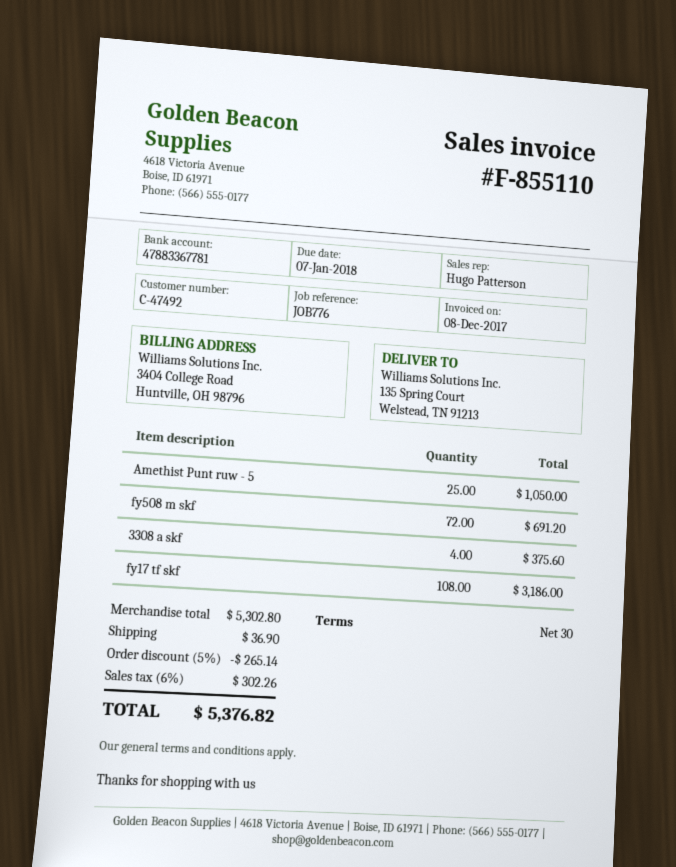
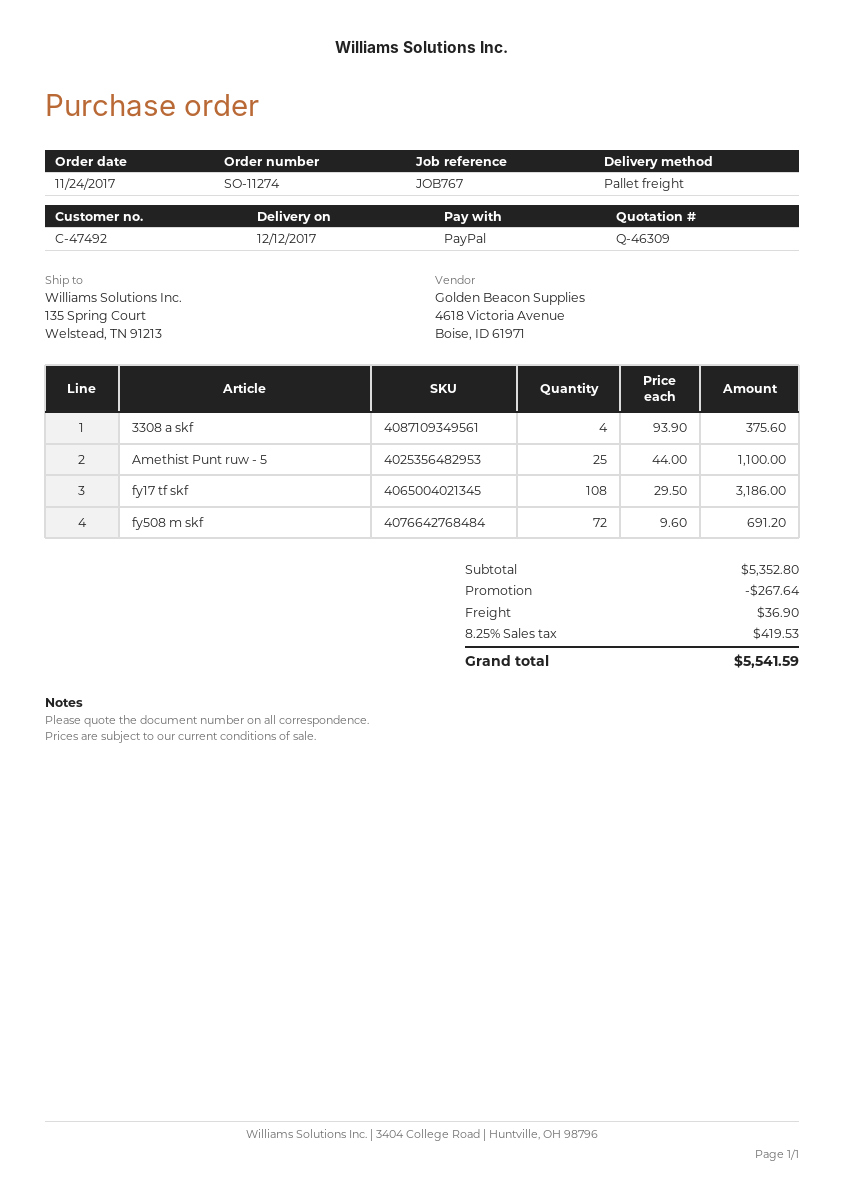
reference: JOB776 -> JOB767
Amethist Punt ruw - 5: 25 for 1050.00 -> 25 for 1100.00
subtotal: 5302.80 -> 5352.80
discount: 265.14 -> 267.64
tax: 6% = 302.26 -> 8.25% = 419.53
total: 5376.82 -> 5541.59

